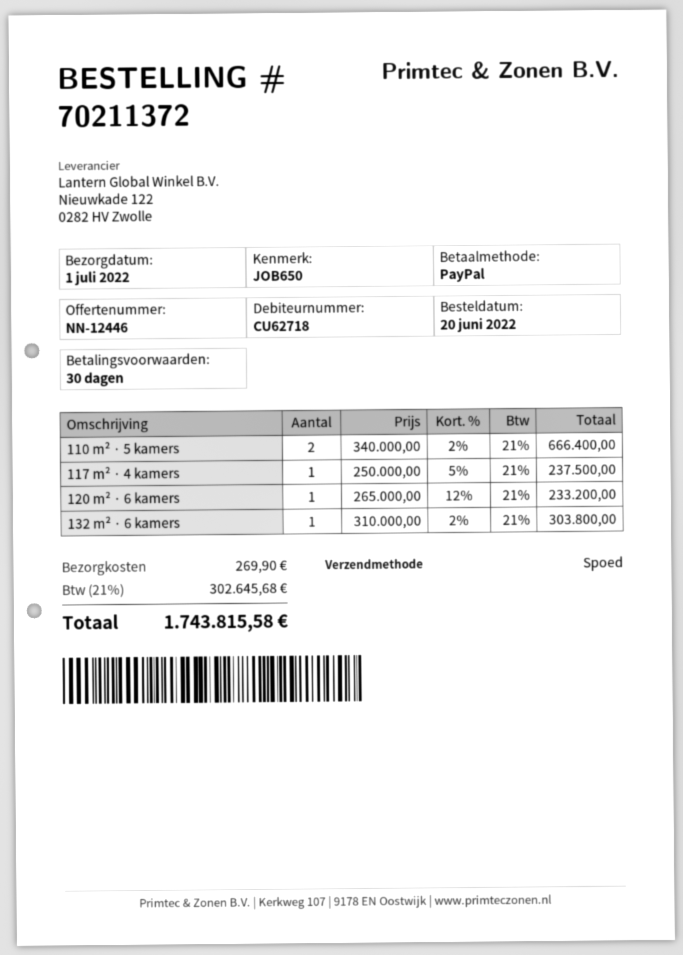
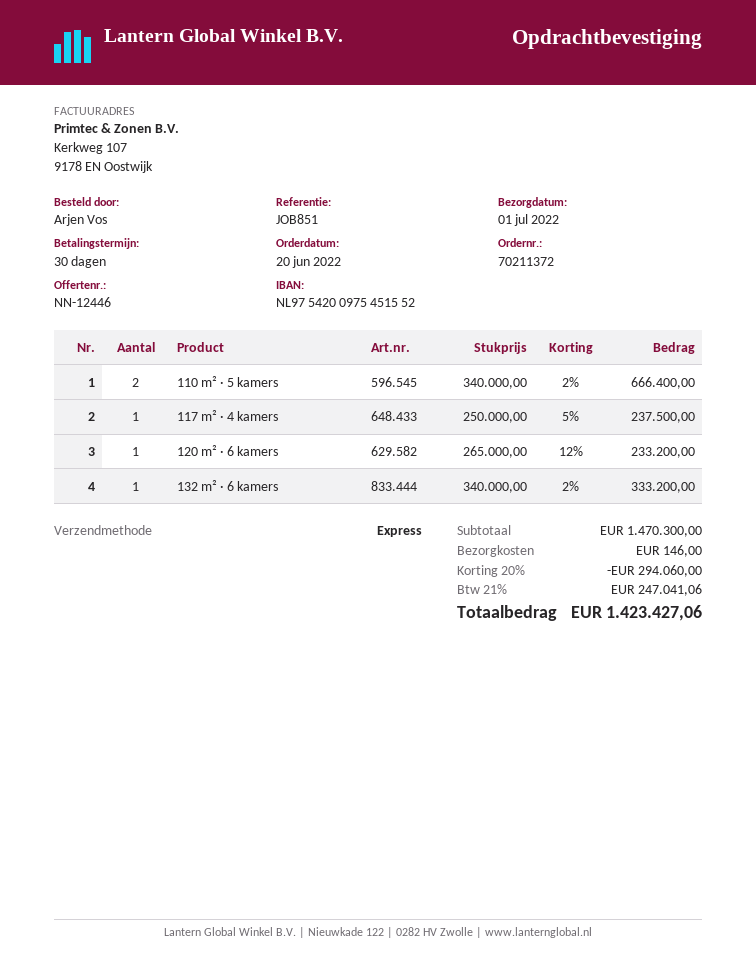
reference: JOB650 -> JOB851
132 m² · 6 kamers: 1 x 310000.00 - 2% = 303800.00 -> 1 x 340000.00 - 2% = 333200.00
discount: none -> 20% = 294060.00
shipping: 269.90 -> 146.00
tax: 21% = 302645.68 -> 21% = 247041.06
total: 1743815.58 -> 1423427.06

